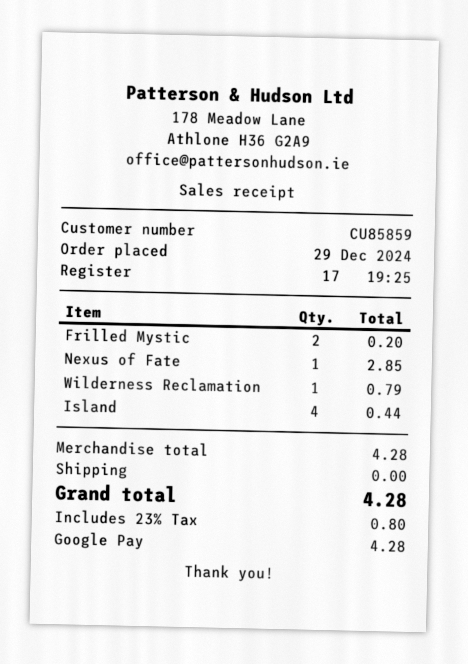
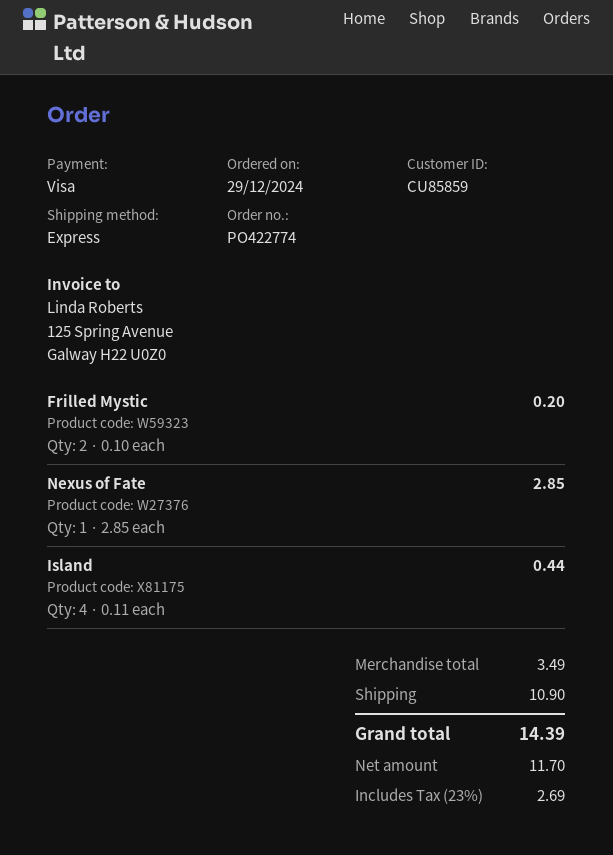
payment method: Google Pay -> Visa
Wilderness Reclamation: 1 for 0.79 -> none
subtotal: 4.28 -> 3.49
shipping: 0.00 -> 10.90
tax: 23% = 0.80 -> 23% = 2.69
total: 4.28 -> 14.39

